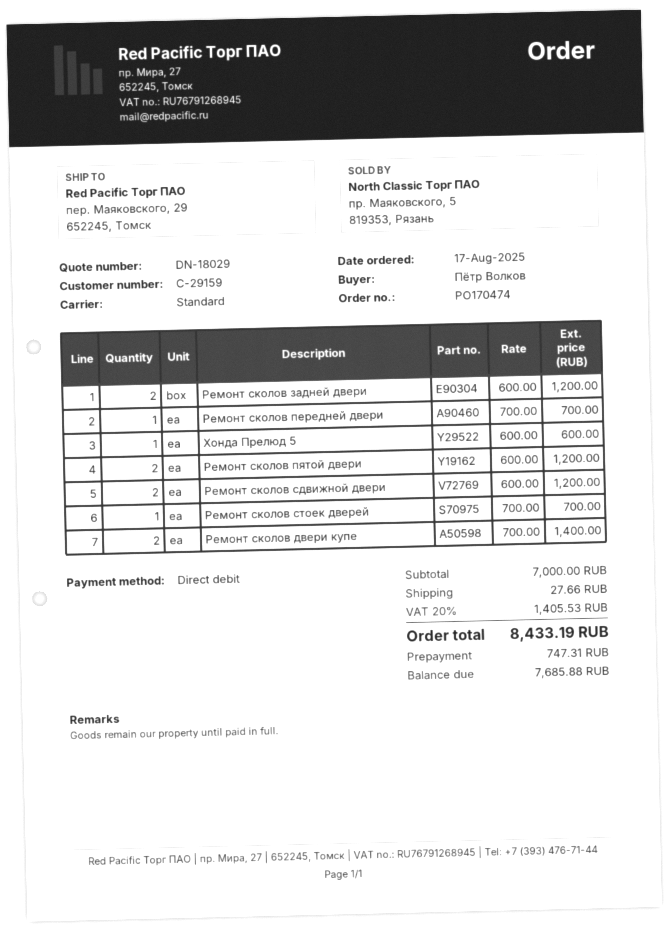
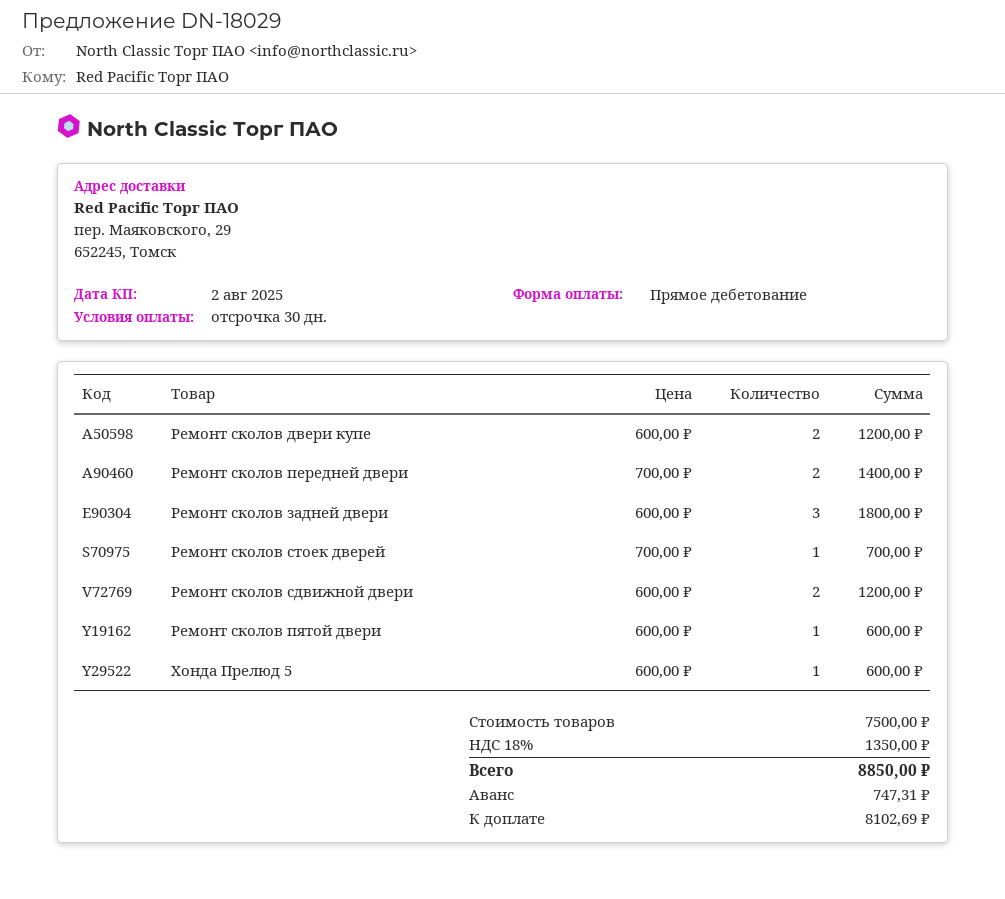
Ремонт сколов задней двери: 2 x 600.00 = 1200.00 -> 3 x 600.00 = 1800.00
Ремонт сколов передней двери: 1 x 700.00 = 700.00 -> 2 x 700.00 = 1400.00
Ремонт сколов пятой двери: 2 x 600.00 = 1200.00 -> 1 x 600.00 = 600.00
Ремонт сколов двери купе: 2 x 700.00 = 1400.00 -> 2 x 600.00 = 1200.00
subtotal: 7000.00 -> 7500.00
shipping: 27.66 -> none
tax: 20% = 1405.53 -> 18% = 1350.00
total: 8433.19 -> 8850.00
balance: 7685.88 -> 8102.69

